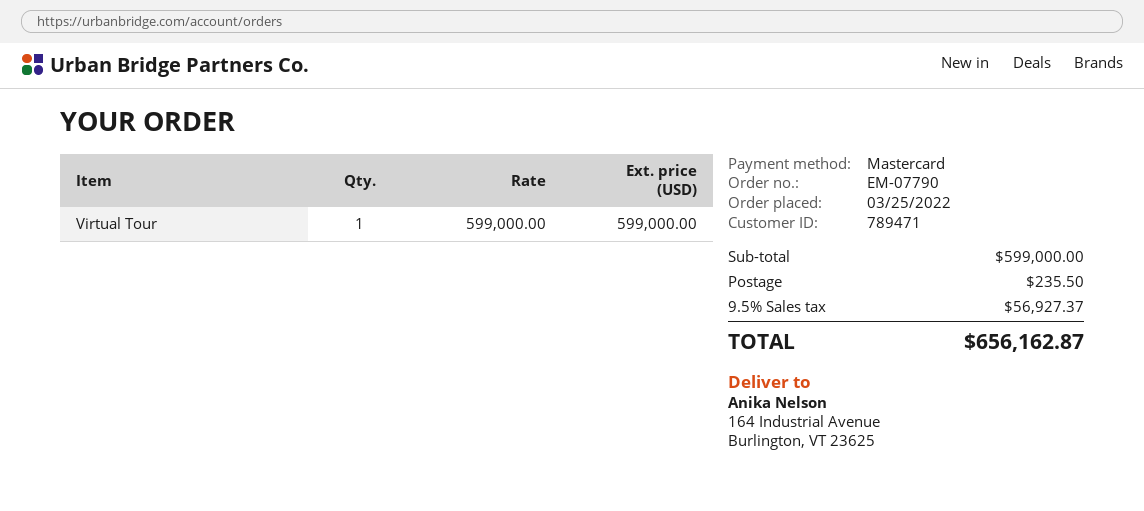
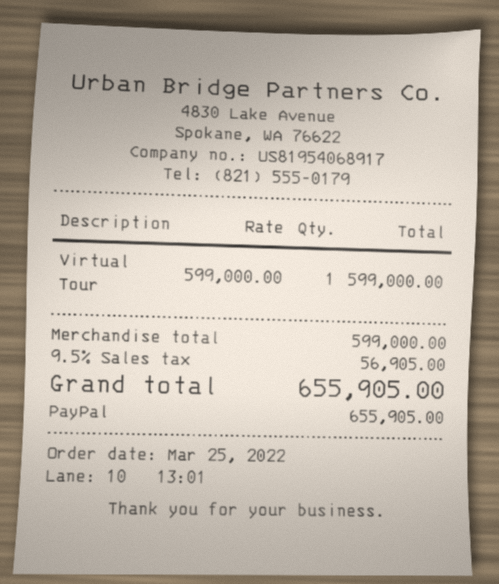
payment method: Mastercard -> PayPal
shipping: 235.50 -> none
tax: 9.5% = 56927.37 -> 9.5% = 56905.00
total: 656162.87 -> 655905.00

